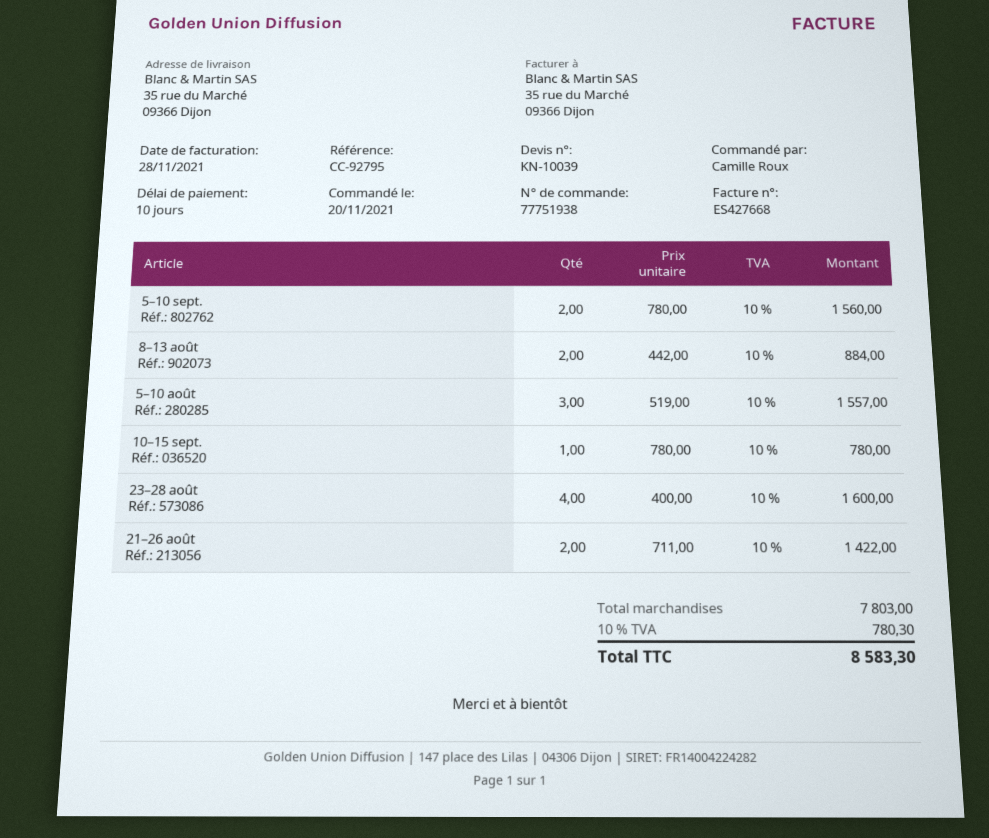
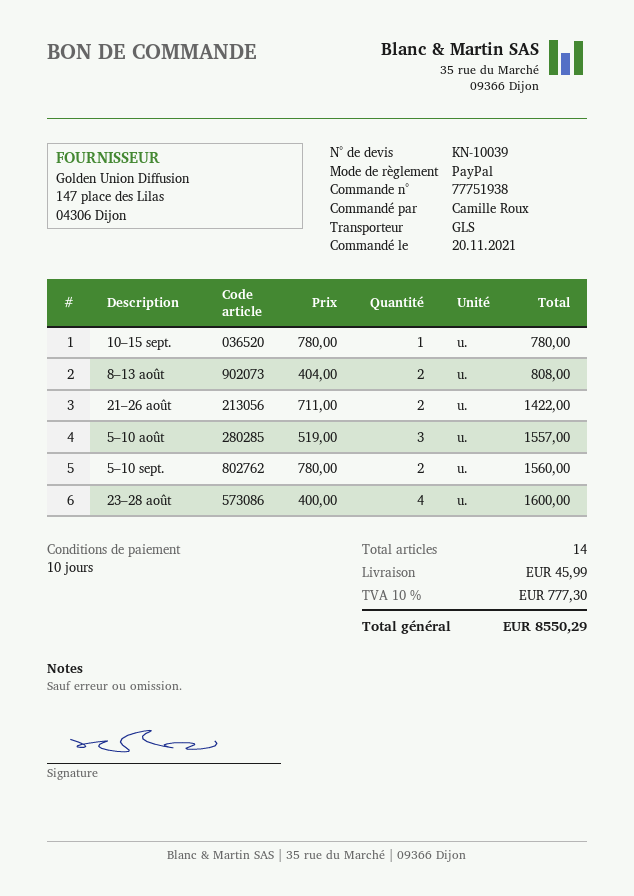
8–13 août: 2 x 442.00 = 884.00 -> 2 x 404.00 = 808.00
shipping: none -> 45.99
tax: 10% = 780.30 -> 10% = 777.30
total: 8583.30 -> 8550.29

